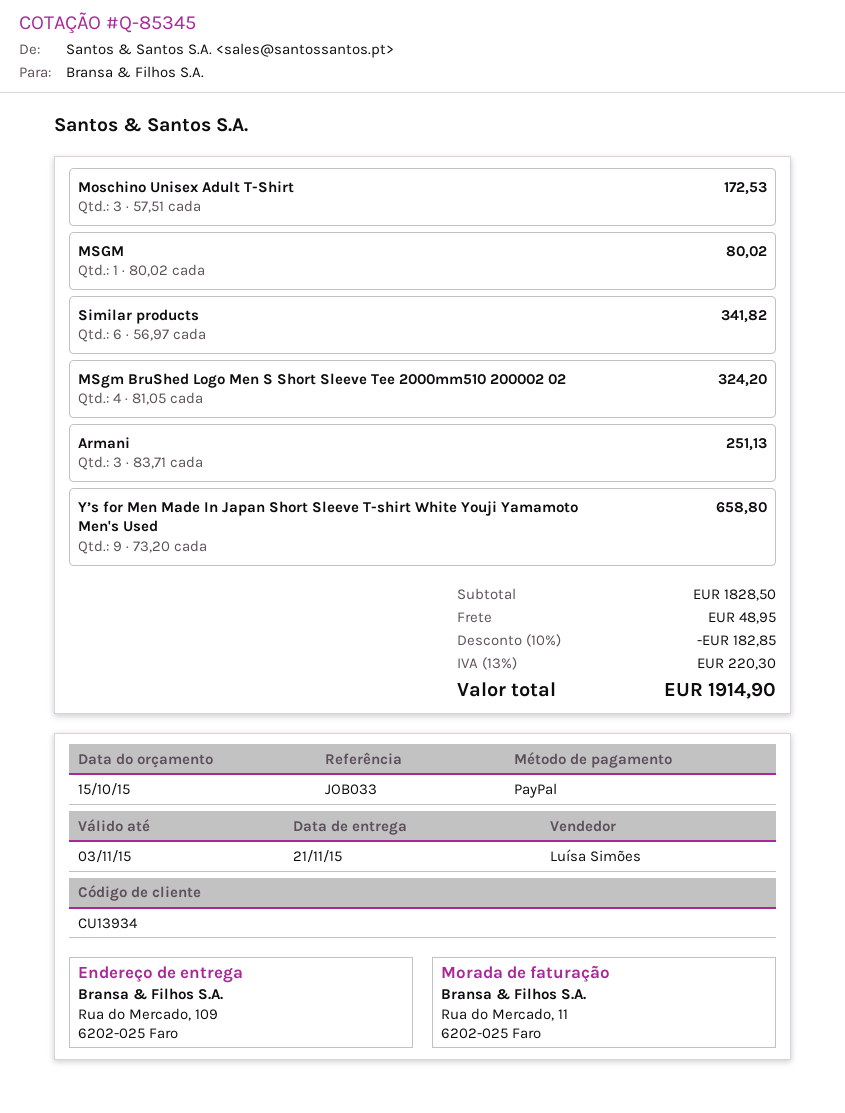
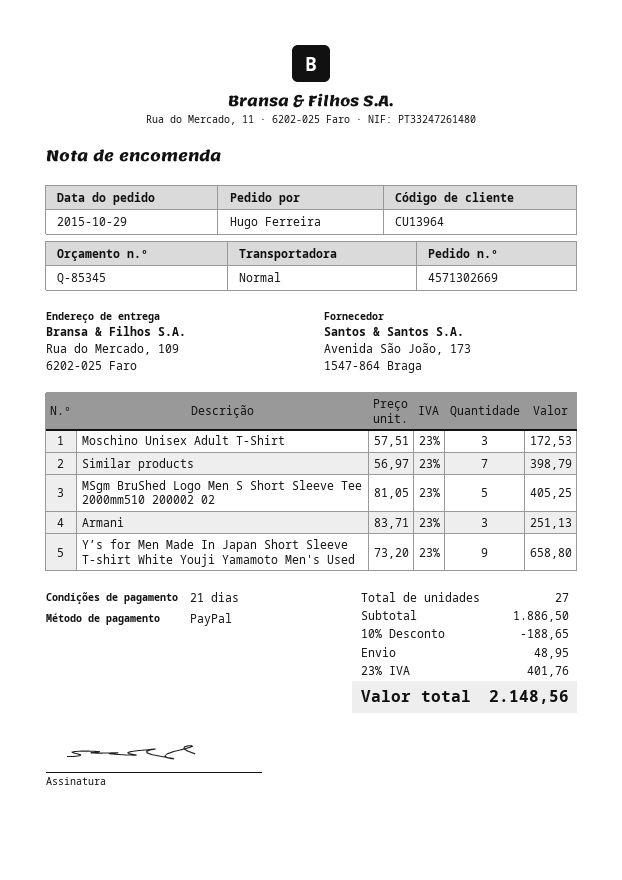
customer number: CU13934 -> CU13964
MSGM: 1 x 80.02 = 80.02 -> none
Similar products: 6 x 56.97 = 341.82 -> 7 x 56.97 = 398.79
MSgm BruShed Logo Men S Short Sleeve Tee 2000mm510 200002 02: 4 x 81.05 = 324.20 -> 5 x 81.05 = 405.25
subtotal: 1828.50 -> 1886.50
discount: 10% = 182.85 -> 10% = 188.65
tax: 13% = 220.30 -> 23% = 401.76
total: 1914.90 -> 2148.56

